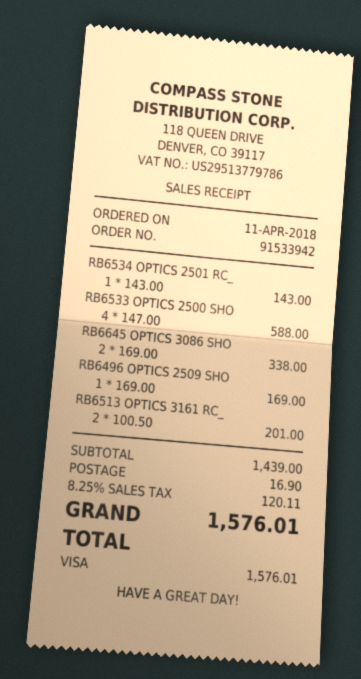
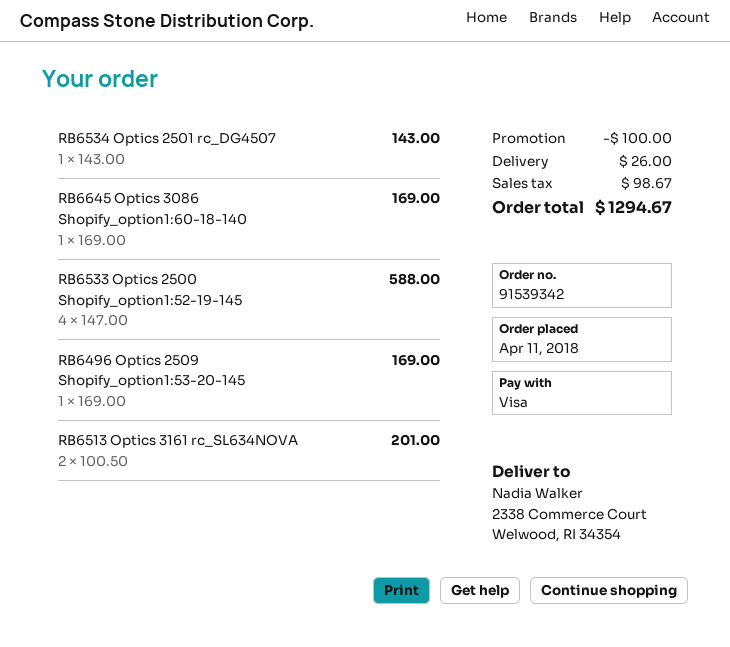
order number: 91533942 -> 91539342
RB6645 OPTICS 3086 SHO: 2 x 169.00 = 338.00 -> 1 x 169.00 = 169.00
discount: none -> 100.00
shipping: 16.90 -> 26.00
tax: 120.11 -> 98.67
total: 1576.01 -> 1294.67

